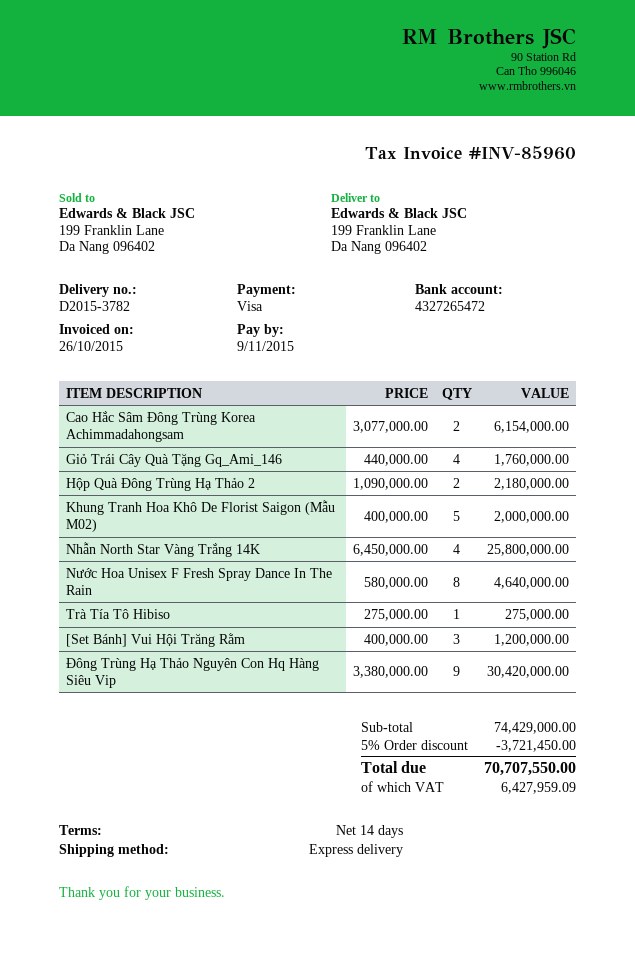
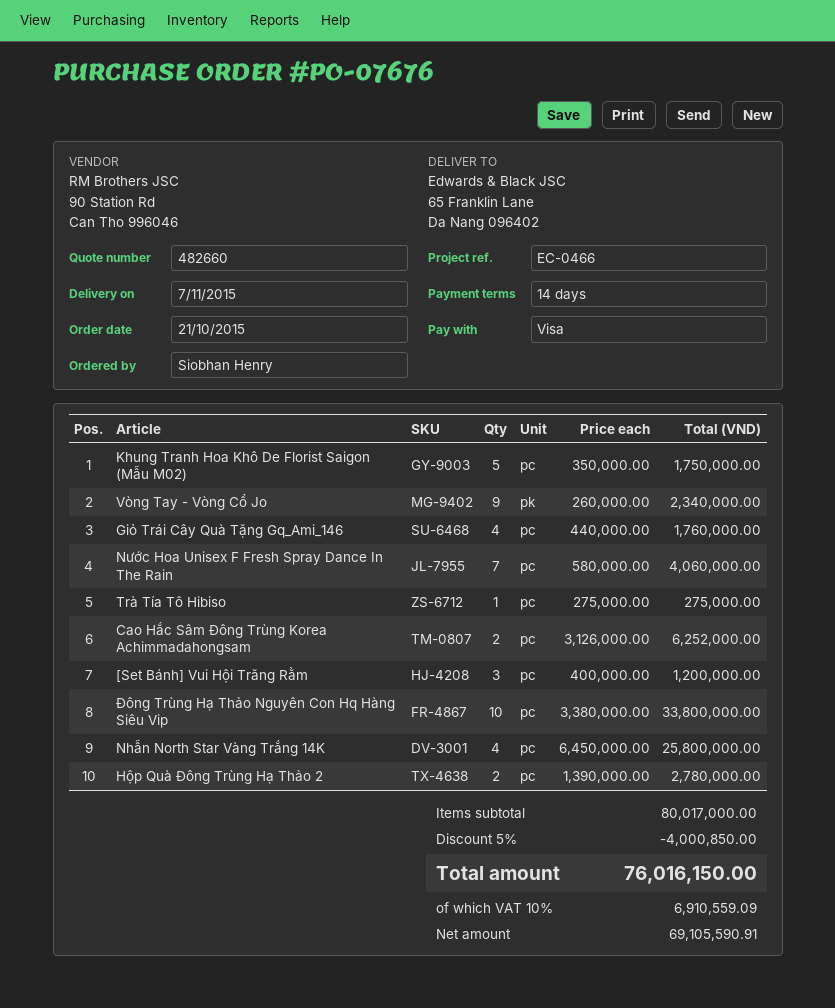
ship to: 199 Franklin Lane, Da Nang 096402 -> 65 Franklin Lane, Da Nang 096402
Cao Hắc Sâm Đông Trùng Korea Achimmadahongsam: 2 x 3077000.00 = 6154000.00 -> 2 x 3126000.00 = 6252000.00
Hộp Quà Đông Trùng Hạ Thảo 2: 2 x 1090000.00 = 2180000.00 -> 2 x 1390000.00 = 2780000.00
Khung Tranh Hoa Khô De Florist Saigon (Mẫu M02): 5 x 400000.00 = 2000000.00 -> 5 x 350000.00 = 1750000.00
Nước Hoa Unisex F Fresh Spray Dance In The Rain: 8 x 580000.00 = 4640000.00 -> 7 x 580000.00 = 4060000.00
Đông Trùng Hạ Thảo Nguyên Con Hq Hàng Siêu Vip: 9 x 3380000.00 = 30420000.00 -> 10 x 3380000.00 = 33800000.00
Vòng Tay - Vòng Cổ Jo: none -> 9 x 260000.00 = 2340000.00
subtotal: 74429000.00 -> 80017000.00
discount: 5% = 3721450.00 -> 5% = 4000850.00
tax: 6427959.09 -> 6910559.09
total: 70707550.00 -> 76016150.00

